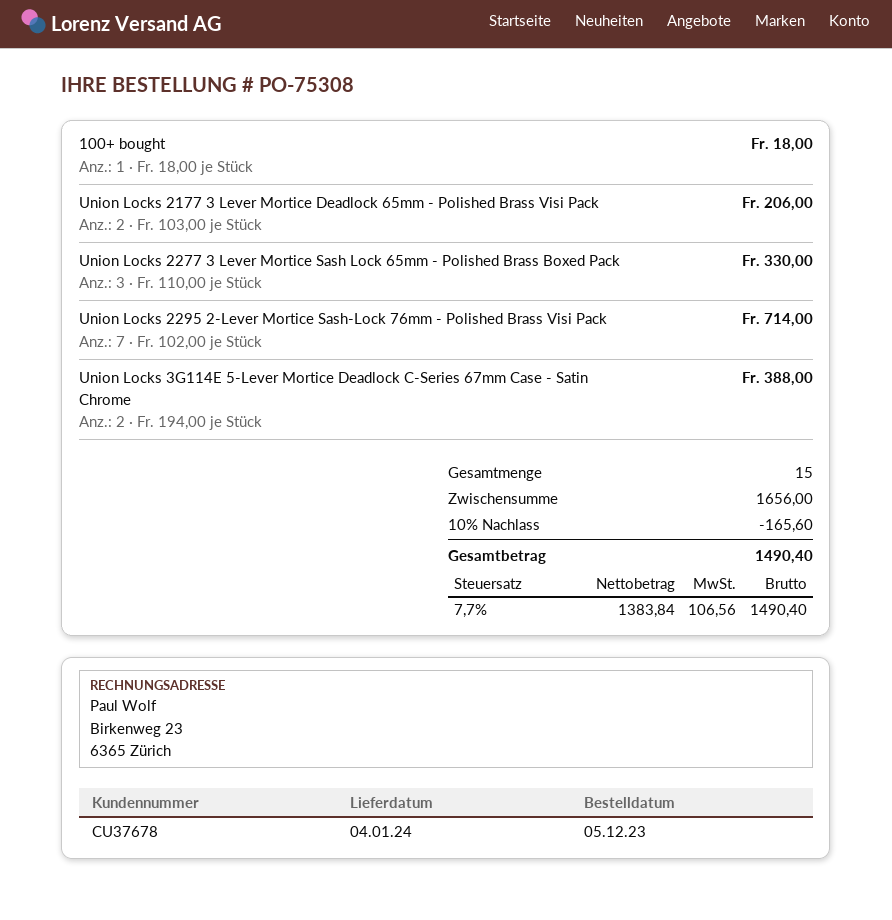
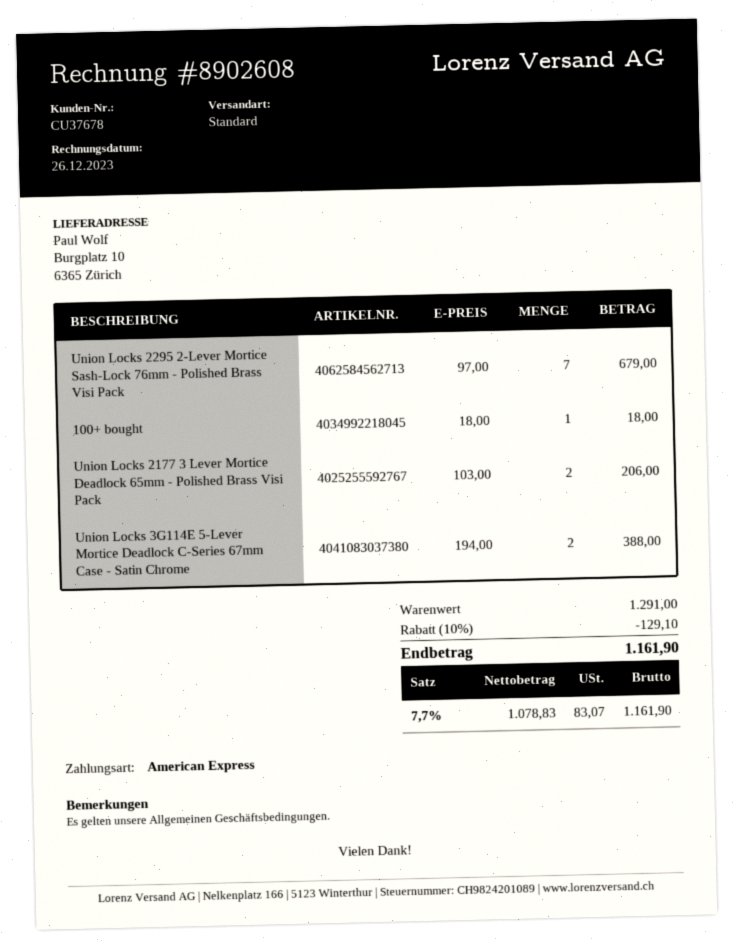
Union Locks 2277 3 Lever Mortice Sash Lock 65mm - Polished Brass Boxed Pack: 3 x 110.00 = 330.00 -> none
Union Locks 2295 2-Lever Mortice Sash-Lock 76mm - Polished Brass Visi Pack: 7 x 102.00 = 714.00 -> 7 x 97.00 = 679.00
subtotal: 1656.00 -> 1291.00
discount: 10% = 165.60 -> 10% = 129.10
net: 1383.84 -> 1078.83
tax: 7.7% = 106.56 -> 7.7% = 83.07
total: 1490.40 -> 1161.90

